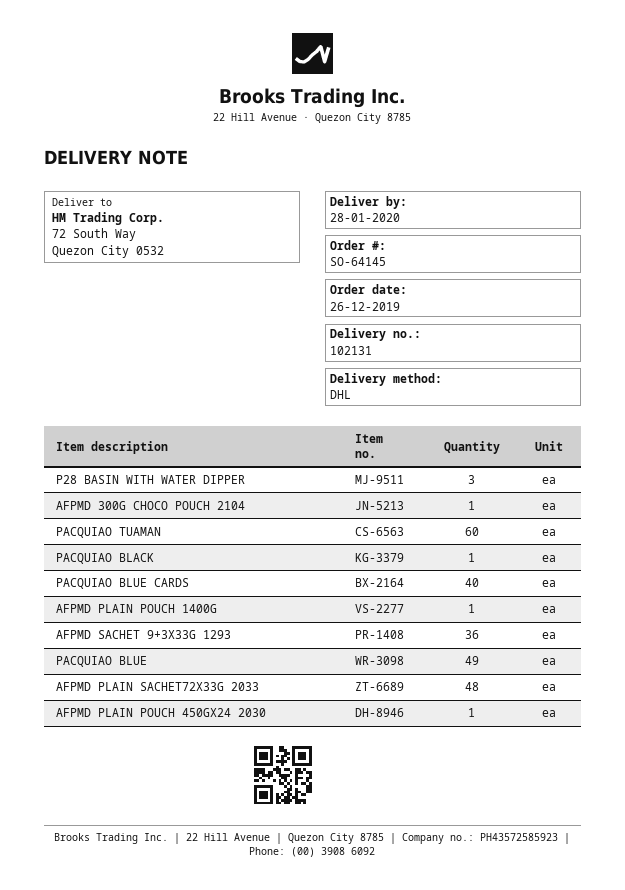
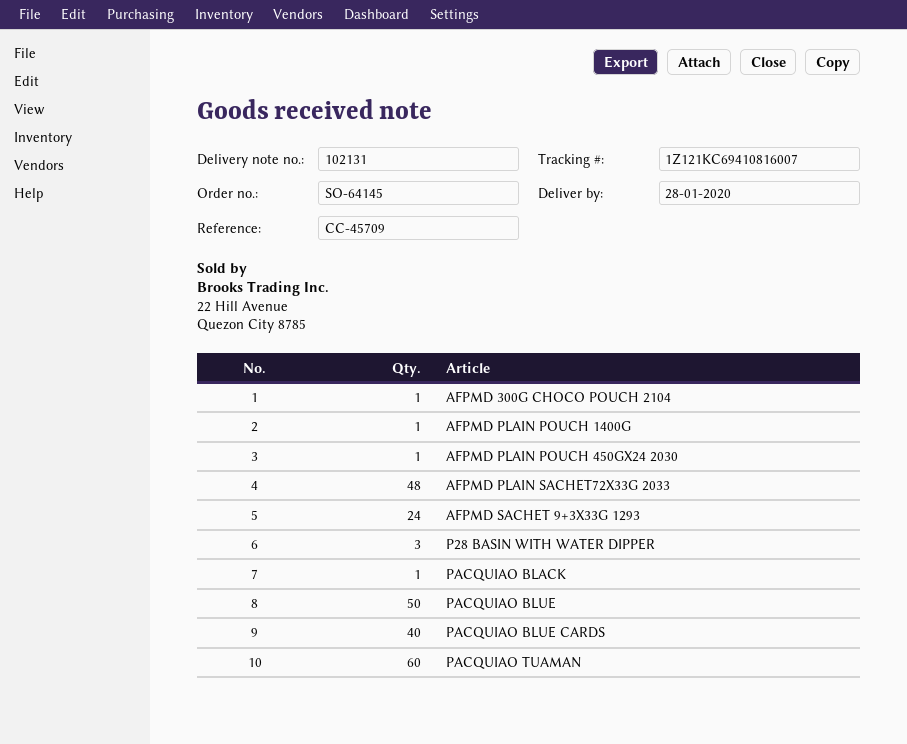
AFPMD SACHET 9+3X33G 1293: 36 -> 24
PACQUIAO BLUE: 49 -> 50

